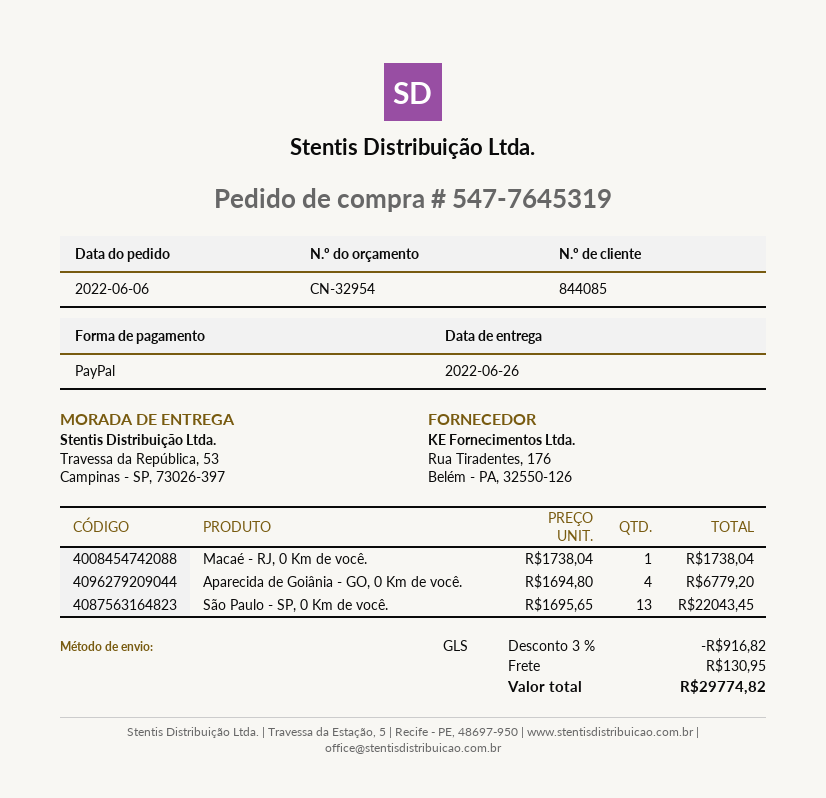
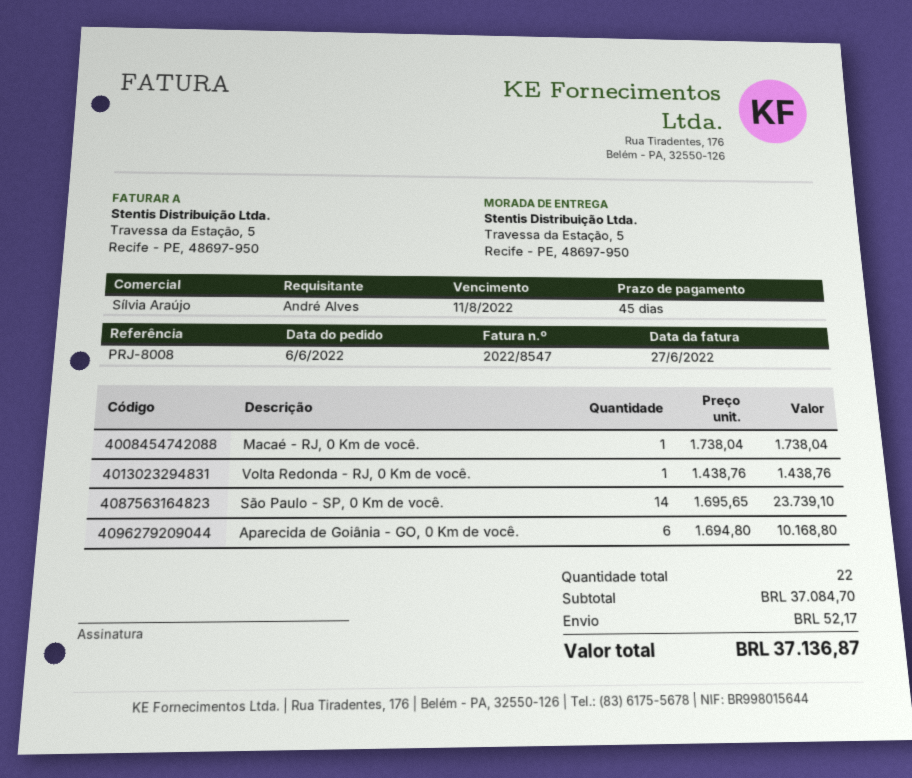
ship to: Travessa da República, 53, Campinas - SP, 73026-397 -> Travessa da Estação, 5, Recife - PE, 48697-950
Aparecida de Goiânia - GO, 0 Km de você.: 4 x 1694.80 = 6779.20 -> 6 x 1694.80 = 10168.80
São Paulo - SP, 0 Km de você.: 13 x 1695.65 = 22043.45 -> 14 x 1695.65 = 23739.10
Volta Redonda - RJ, 0 Km de você.: none -> 1 x 1438.76 = 1438.76
discount: 3% = 916.82 -> none
shipping: 130.95 -> 52.17
total: 29774.82 -> 37136.87

